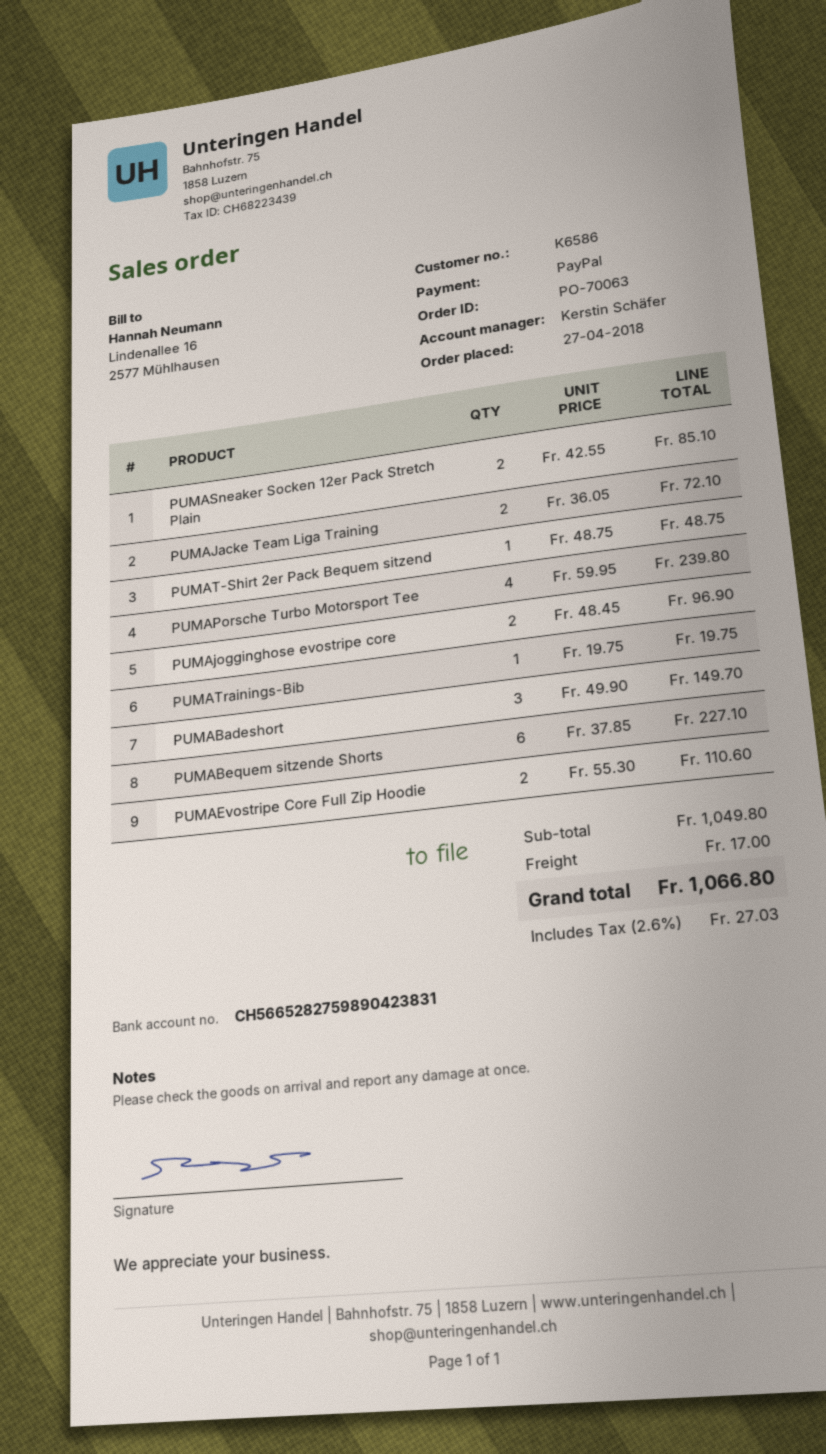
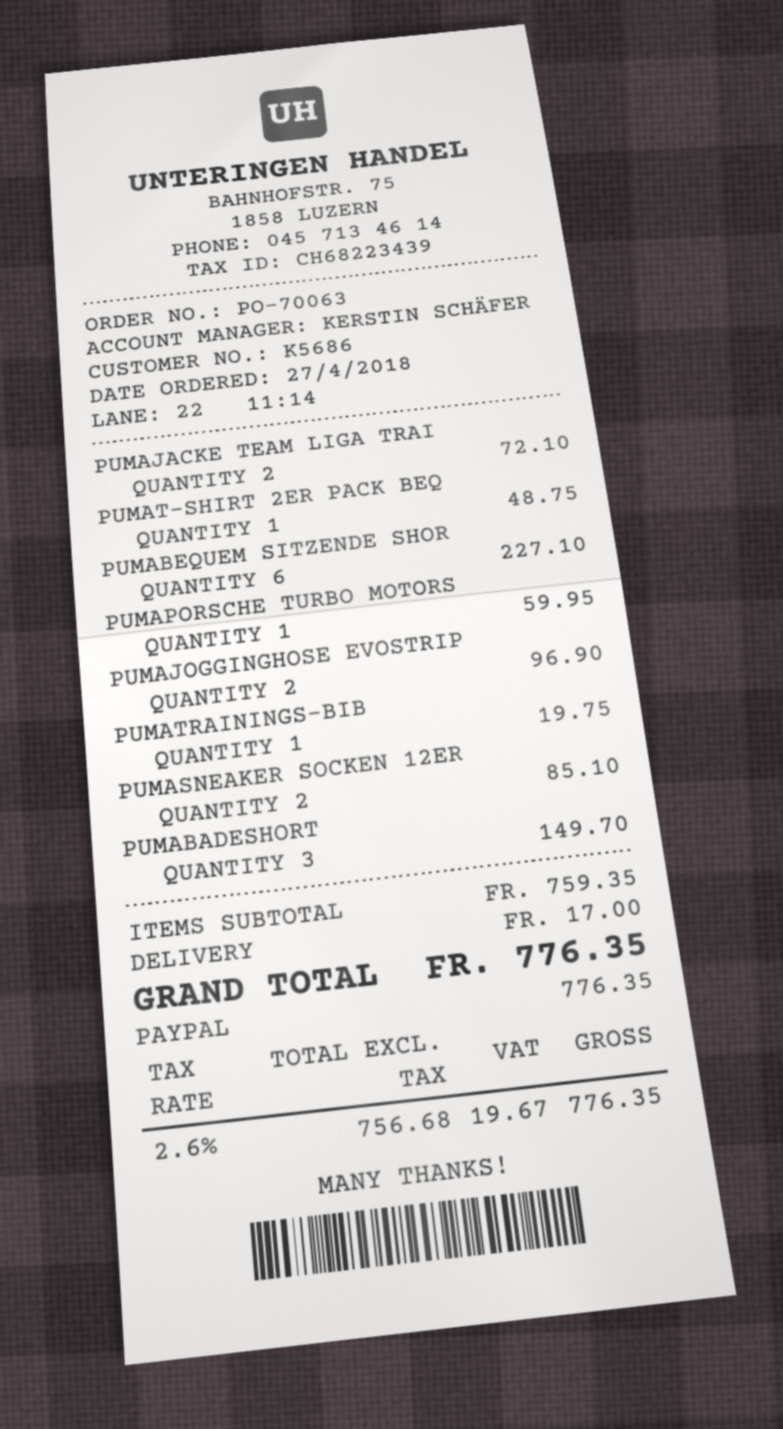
customer number: K6586 -> K5686
PUMAPorsche Turbo Motorsport Tee: 4 for 239.80 -> 1 for 59.95
PUMAEvostripe Core Full Zip Hoodie: 2 for 110.60 -> none
subtotal: 1049.80 -> 759.35
tax: 2.6% = 27.03 -> 2.6% = 19.67
total: 1066.80 -> 776.35

